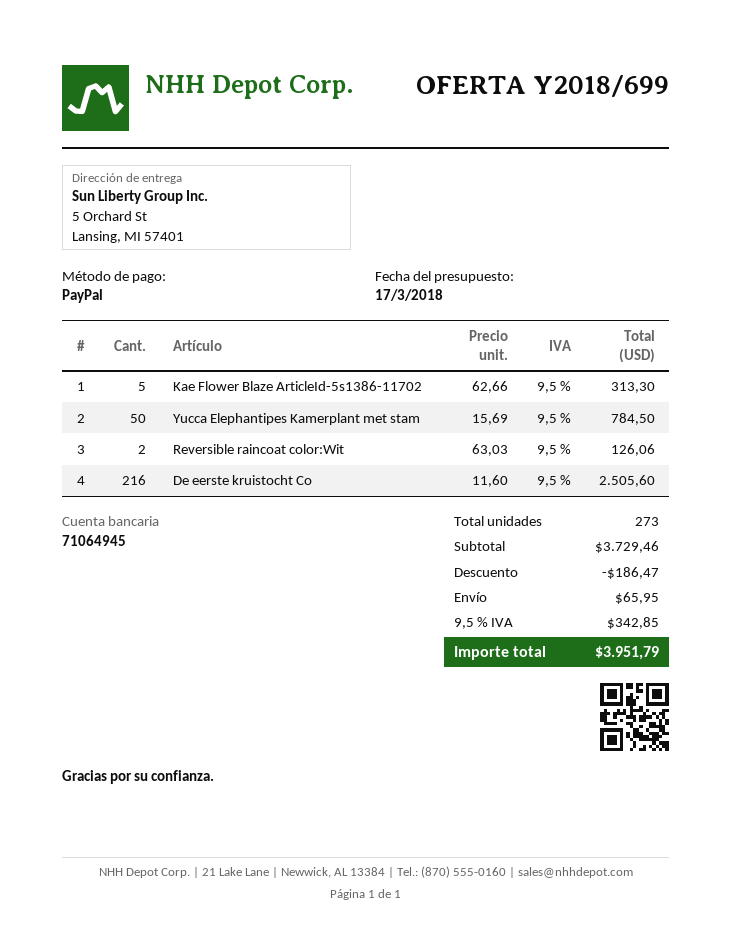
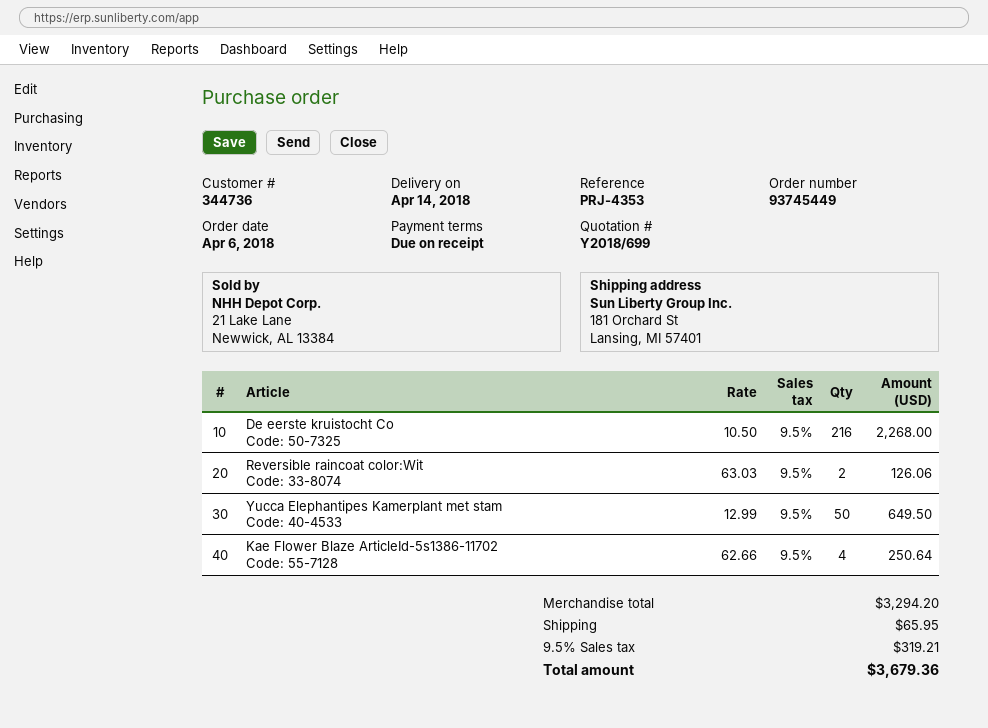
ship to: 5 Orchard St, Lansing, MI 57401 -> 181 Orchard St, Lansing, MI 57401
Kae Flower Blaze ArticleId-5s1386-11702: 5 x 62.66 = 313.30 -> 4 x 62.66 = 250.64
Yucca Elephantipes Kamerplant met stam: 50 x 15.69 = 784.50 -> 50 x 12.99 = 649.50
De eerste kruistocht Co: 216 x 11.60 = 2505.60 -> 216 x 10.50 = 2268.00
subtotal: 3729.46 -> 3294.20
discount: 186.47 -> none
tax: 9.5% = 342.85 -> 9.5% = 319.21
total: 3951.79 -> 3679.36

